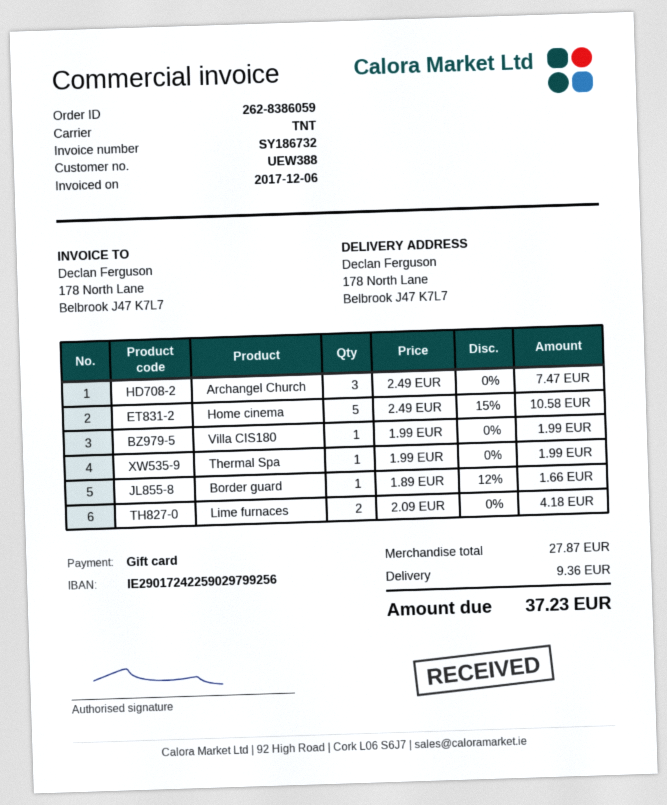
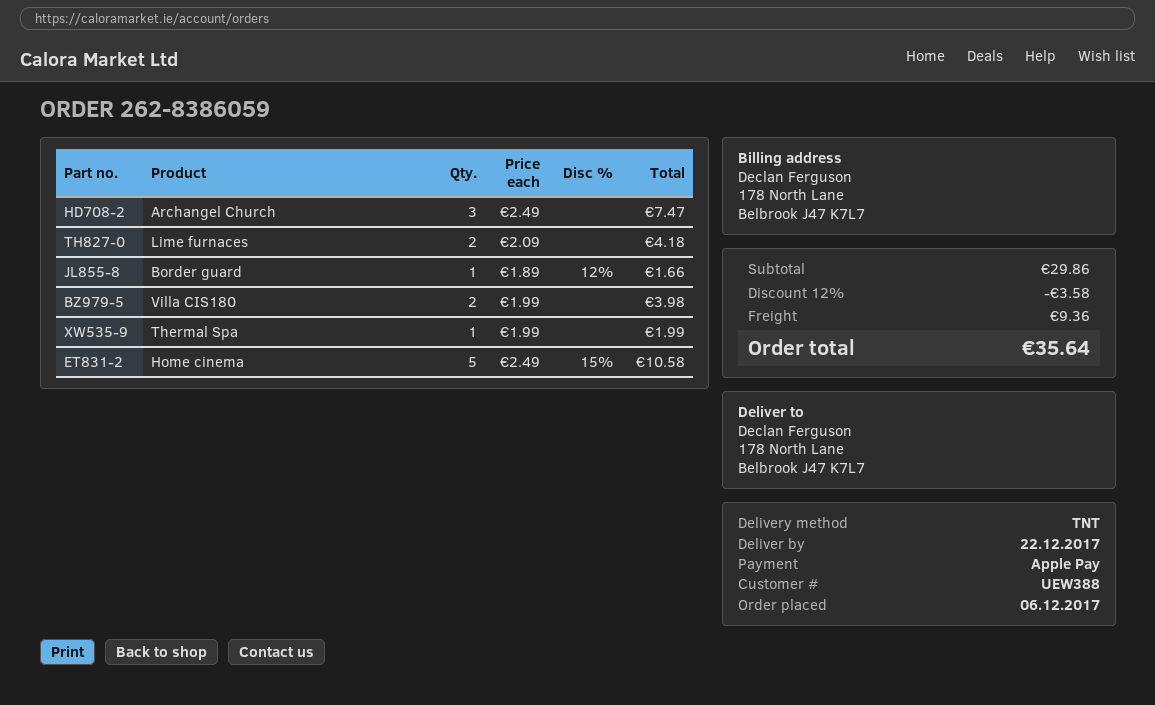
payment method: gift card -> Apple Pay
Villa CIS180: 1 x 1.99 = 1.99 -> 2 x 1.99 = 3.98
subtotal: 27.87 -> 29.86
discount: none -> 12% = 3.58
total: 37.23 -> 35.64

